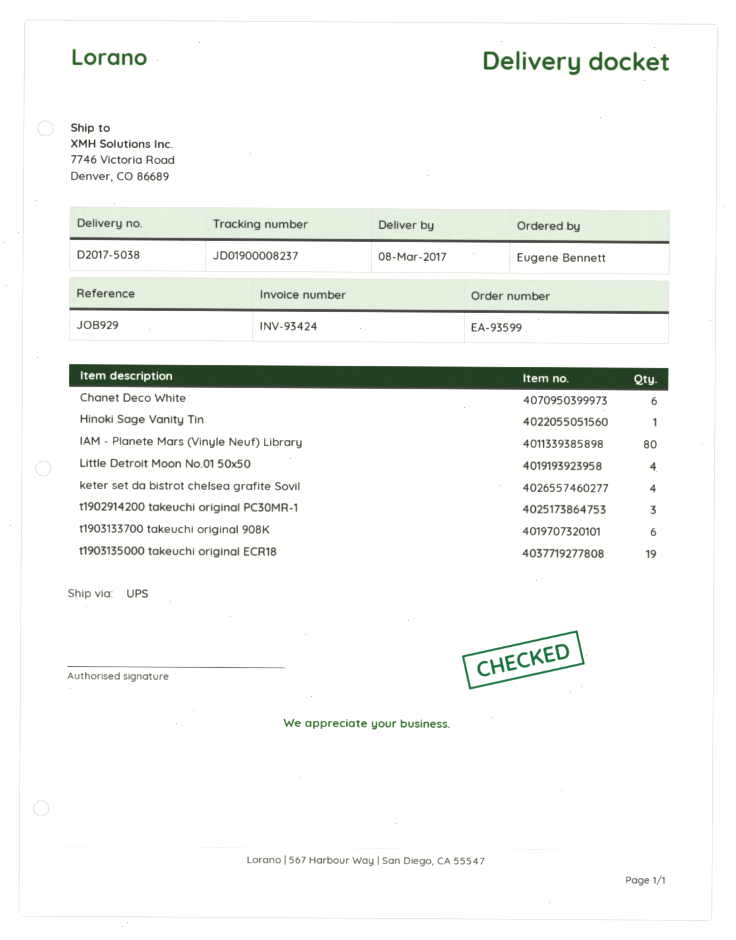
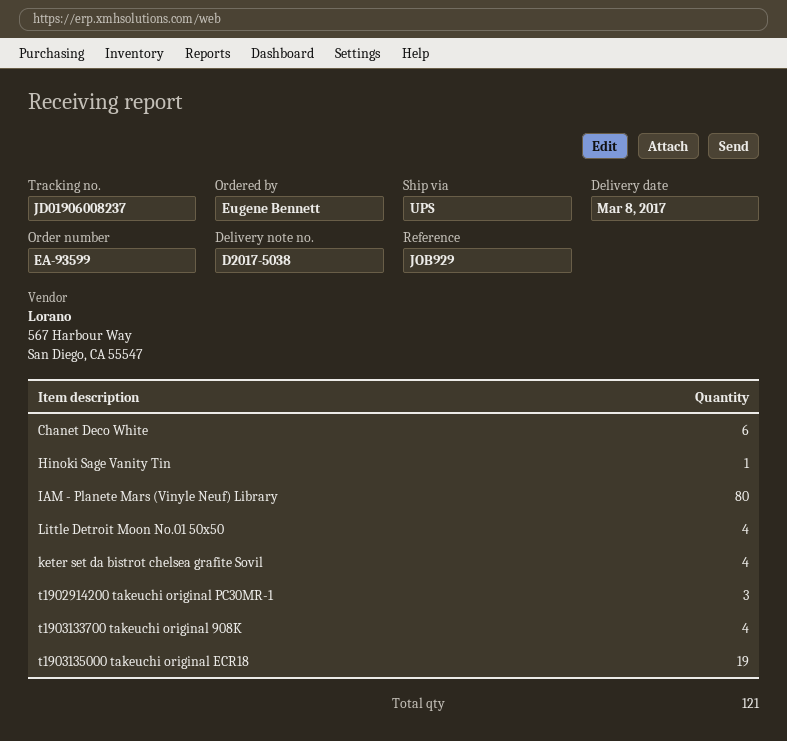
tracking number: JD01900008237 -> JD01906008237
t1903133700 takeuchi original 908K: 6 -> 4

